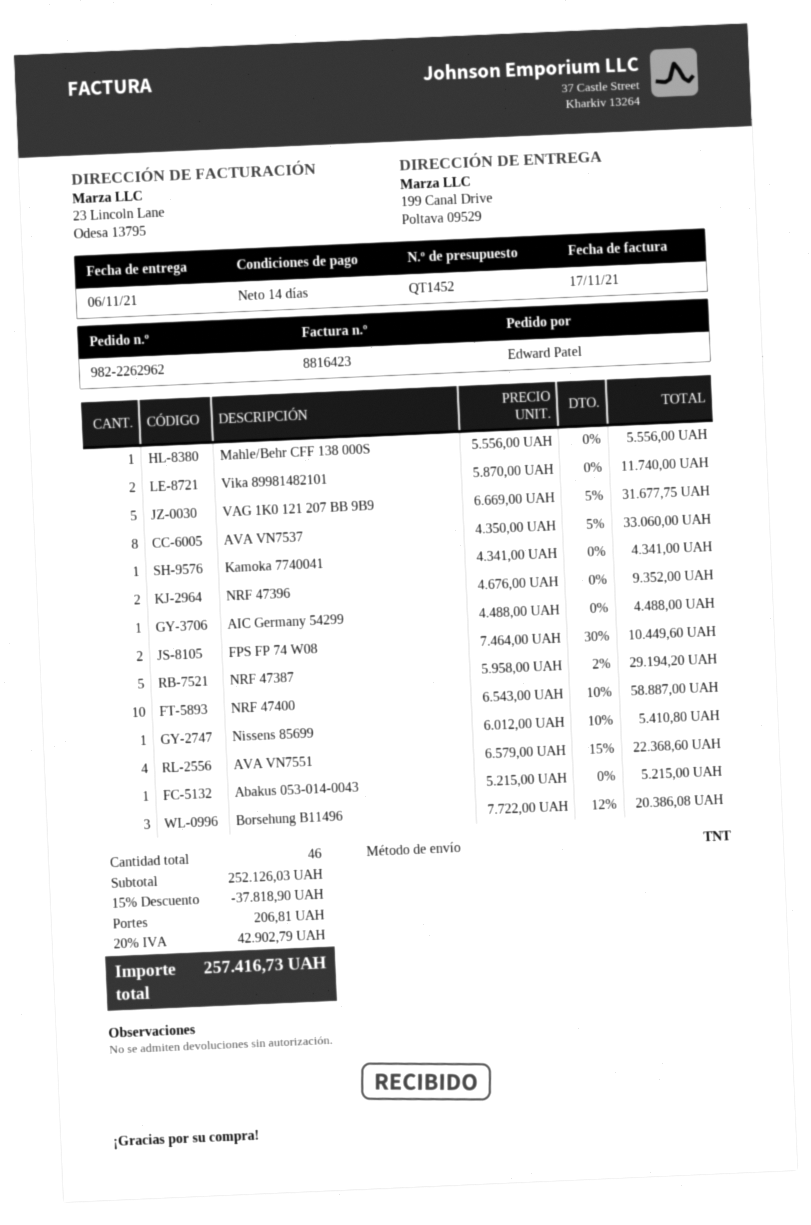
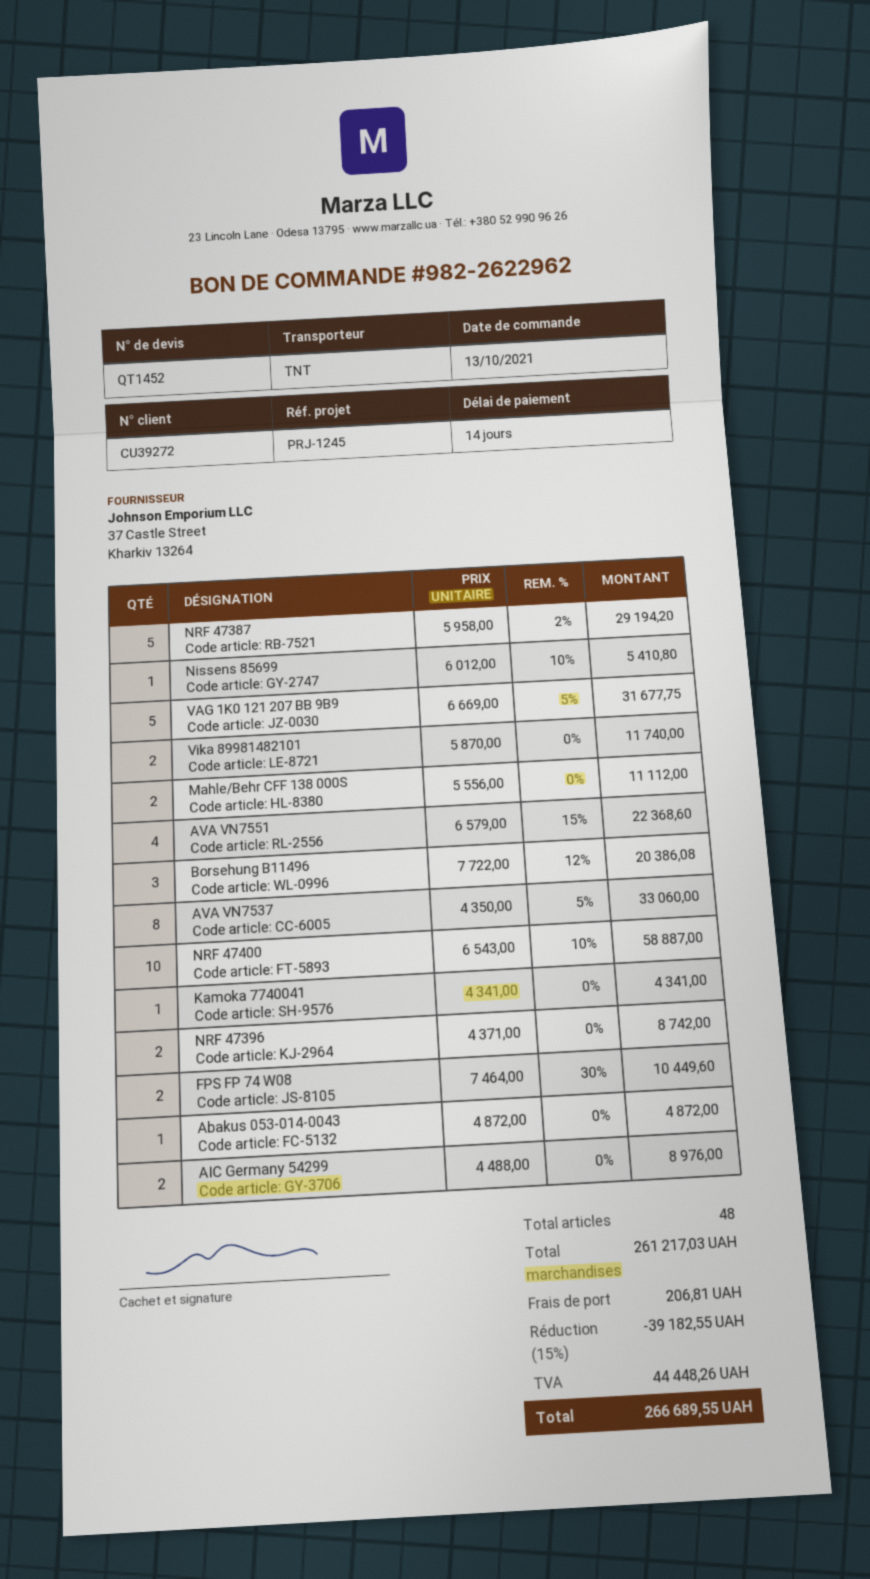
order number: 982-2262962 -> 982-2622962
Mahle/Behr CFF 138 000S: 1 x 5556.00 = 5556.00 -> 2 x 5556.00 = 11112.00
NRF 47396: 2 x 4676.00 = 9352.00 -> 2 x 4371.00 = 8742.00
AIC Germany 54299: 1 x 4488.00 = 4488.00 -> 2 x 4488.00 = 8976.00
Abakus 053-014-0043: 1 x 5215.00 = 5215.00 -> 1 x 4872.00 = 4872.00
total quantity: 46 -> 48
subtotal: 252126.03 -> 261217.03
discount: 15% = 37818.90 -> 15% = 39182.55
tax: 42902.79 -> 44448.26
total: 257416.73 -> 266689.55

